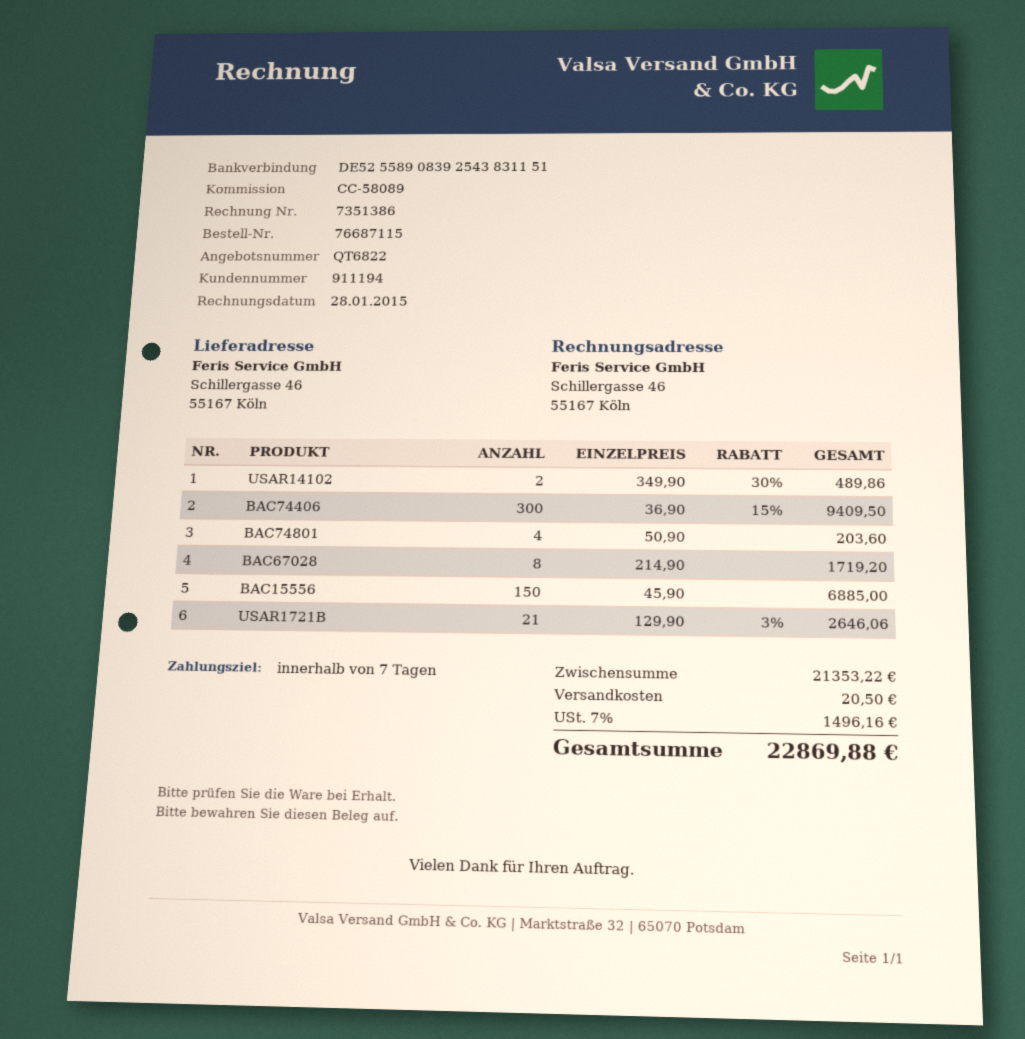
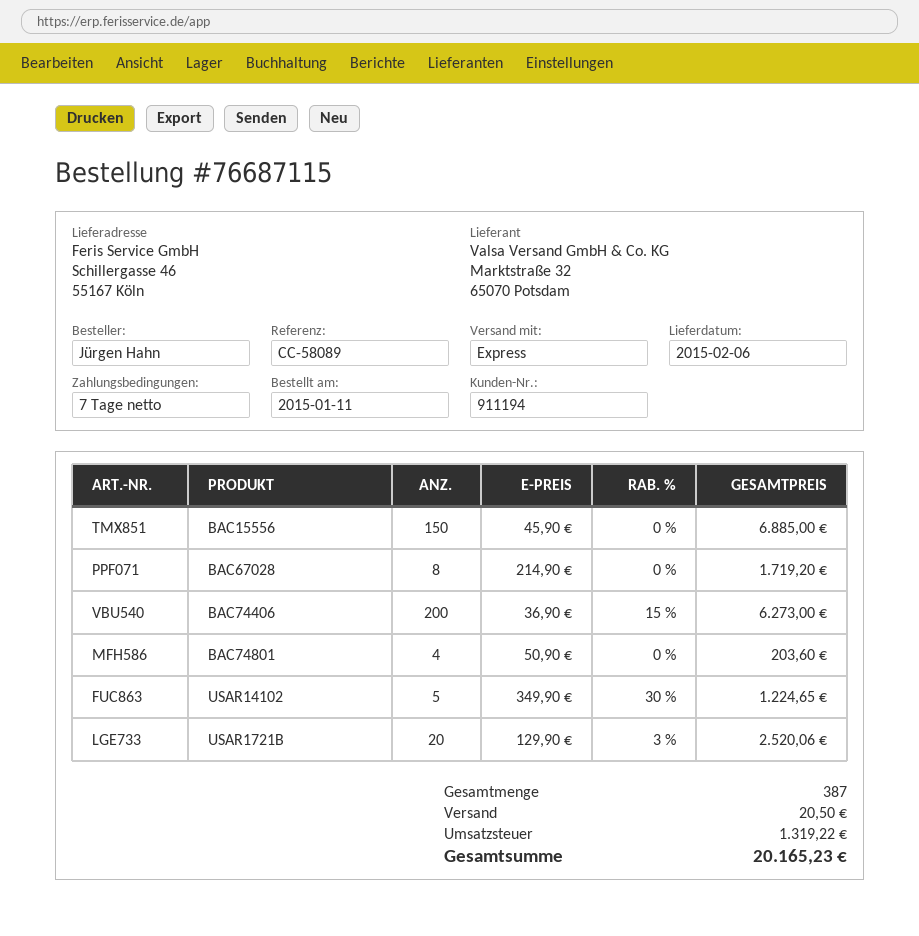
USAR14102: 2 x 349.90 - 30% = 489.86 -> 5 x 349.90 - 30% = 1224.65
BAC74406: 300 x 36.90 - 15% = 9409.50 -> 200 x 36.90 - 15% = 6273.00
USAR1721B: 21 x 129.90 - 3% = 2646.06 -> 20 x 129.90 - 3% = 2520.06
tax: 1496.16 -> 1319.22
total: 22869.88 -> 20165.23

